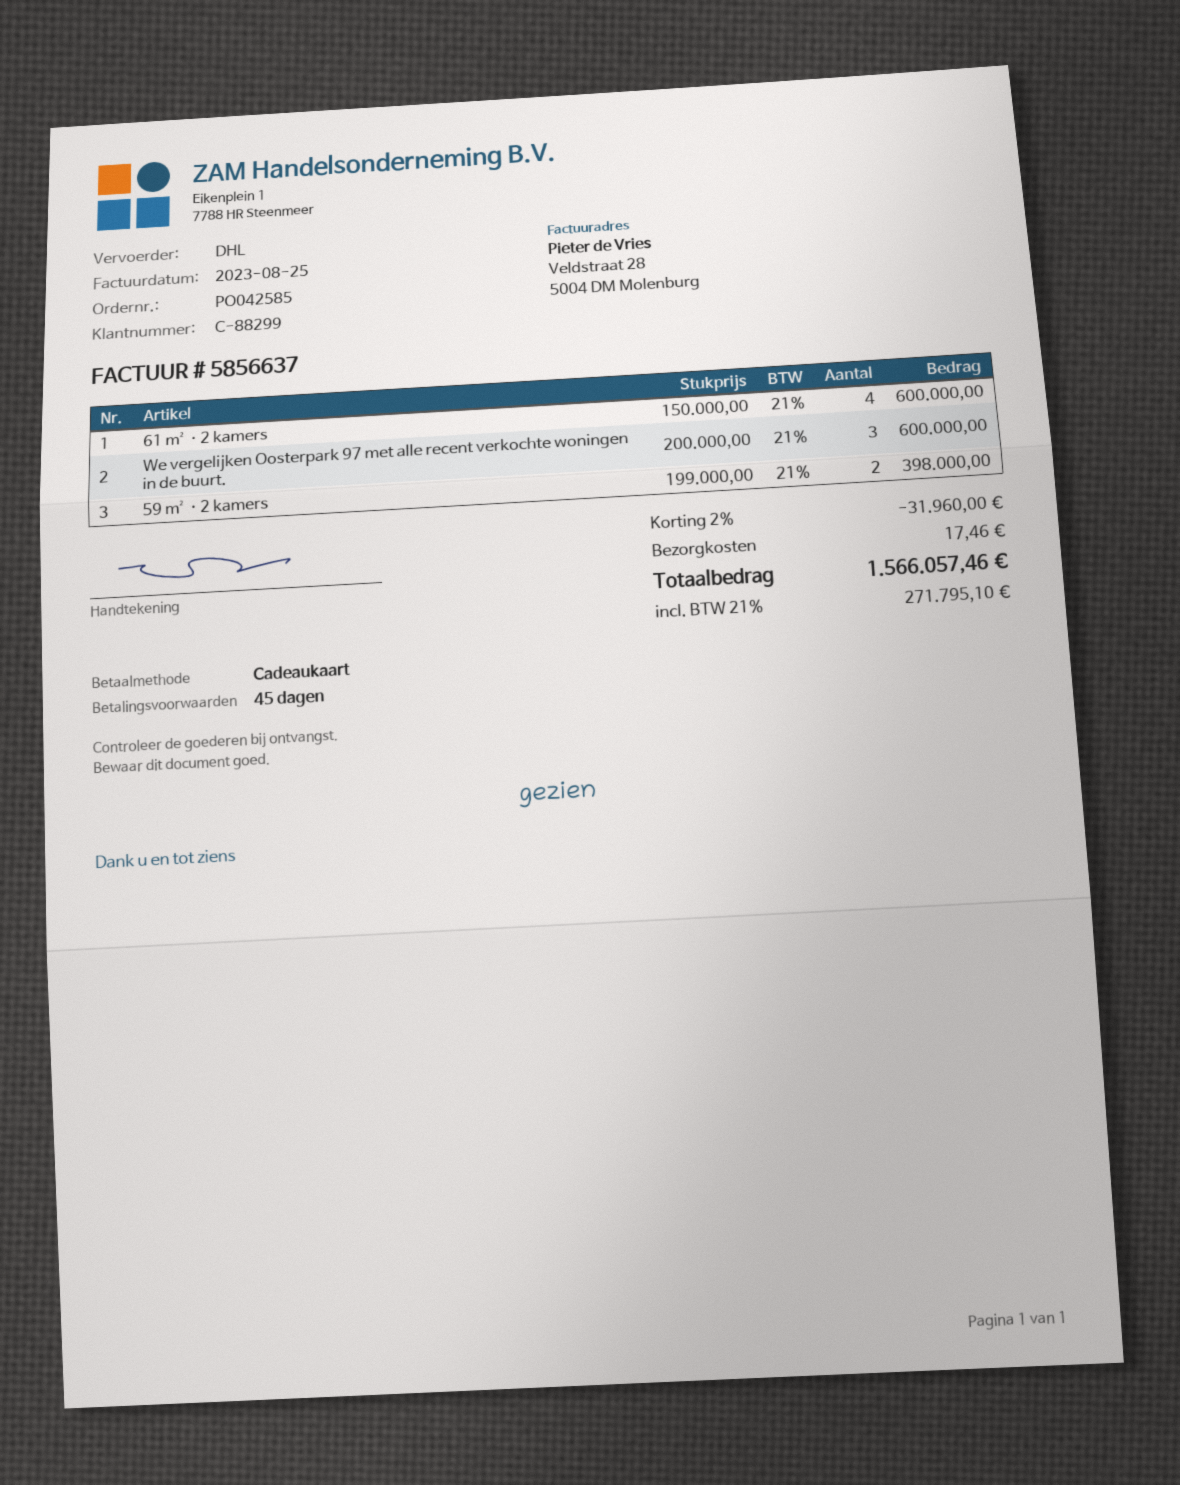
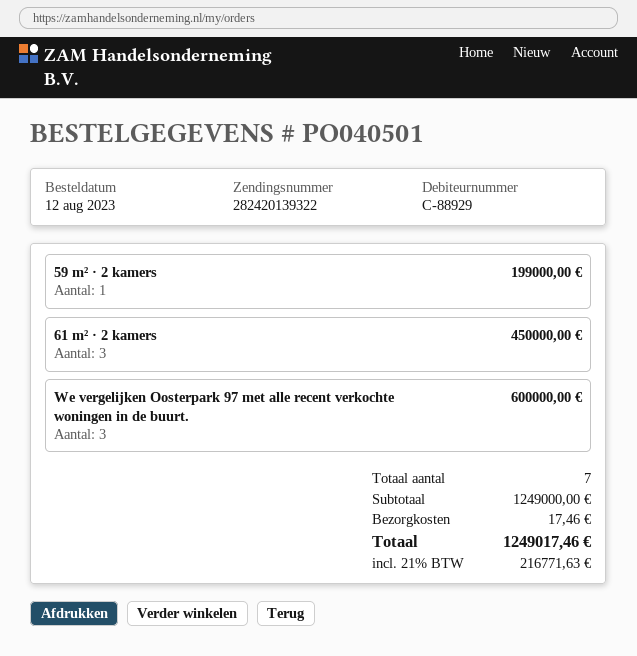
order number: PO042585 -> PO040501
customer number: C-88299 -> C-88929
61 m² · 2 kamers: 4 for 600000.00 -> 3 for 450000.00
59 m² · 2 kamers: 2 for 398000.00 -> 1 for 199000.00
discount: 2% = 31960.00 -> none
tax: 21% = 271795.10 -> 21% = 216771.63
total: 1566057.46 -> 1249017.46

